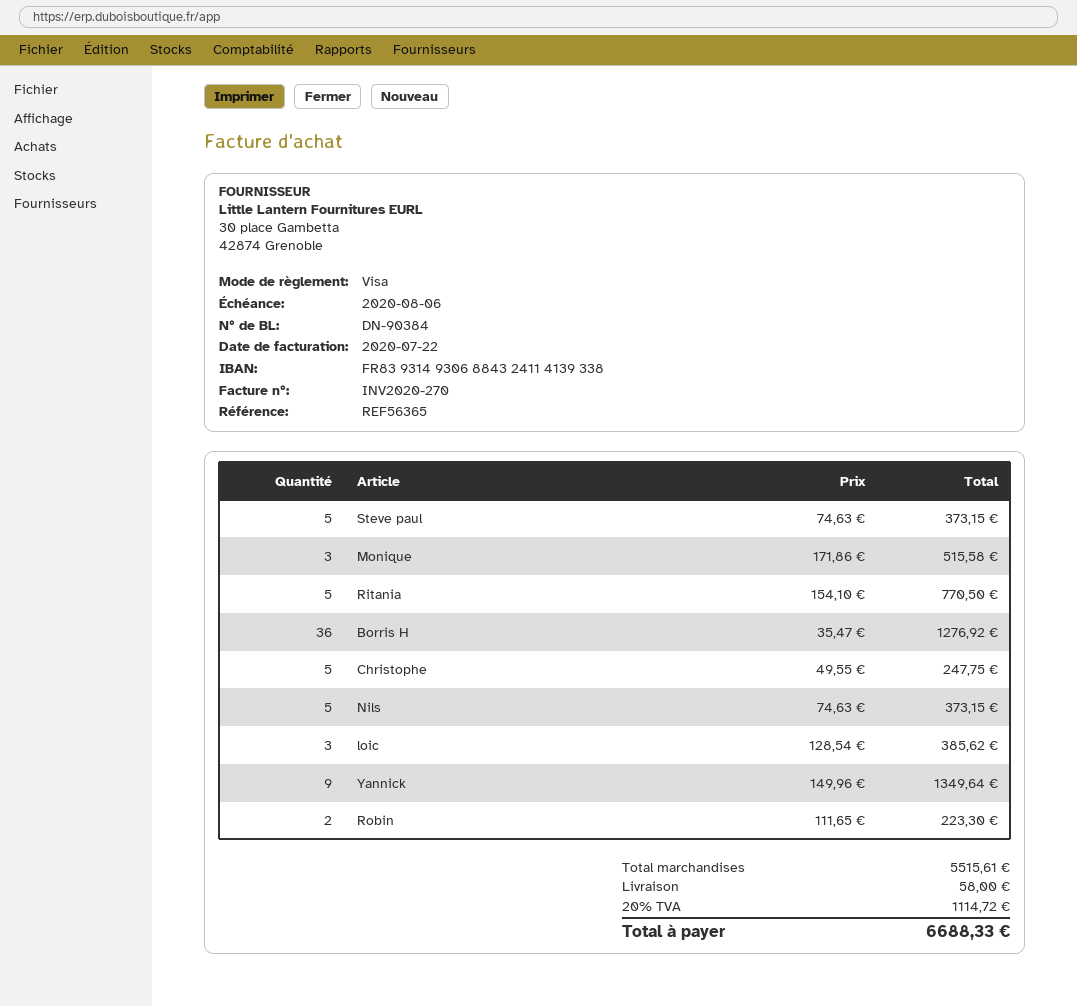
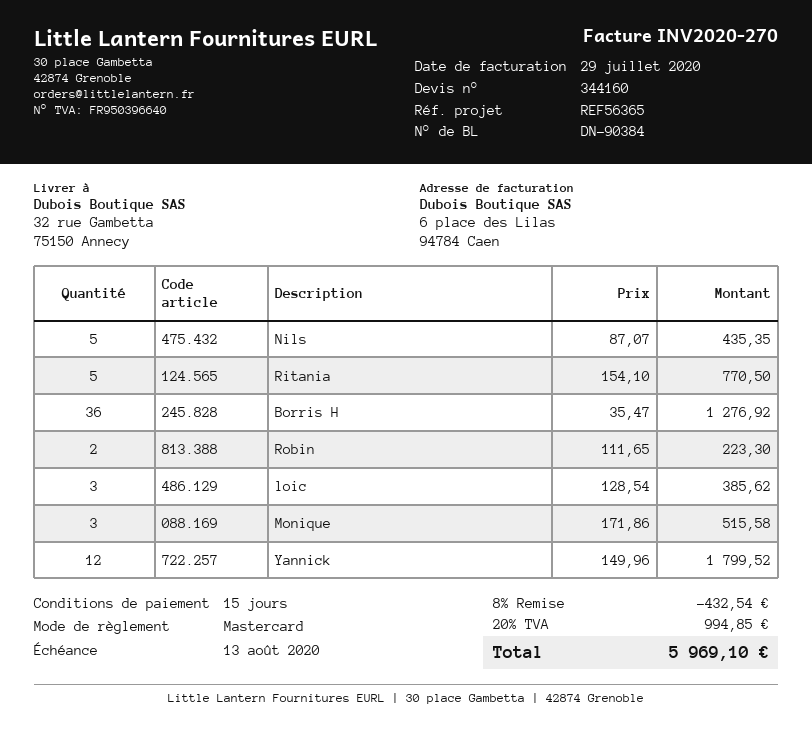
invoice date: 2020-07-22 -> 2020-07-29
due date: 2020-08-06 -> 2020-08-13
payment method: Visa -> Mastercard
Steve paul: 5 x 74.63 = 373.15 -> none
Christophe: 5 x 49.55 = 247.75 -> none
Nils: 5 x 74.63 = 373.15 -> 5 x 87.07 = 435.35
Yannick: 9 x 149.96 = 1349.64 -> 12 x 149.96 = 1799.52
discount: none -> 8% = 432.54
shipping: 58.00 -> none
tax: 20% = 1114.72 -> 20% = 994.85
total: 6688.33 -> 5969.10

